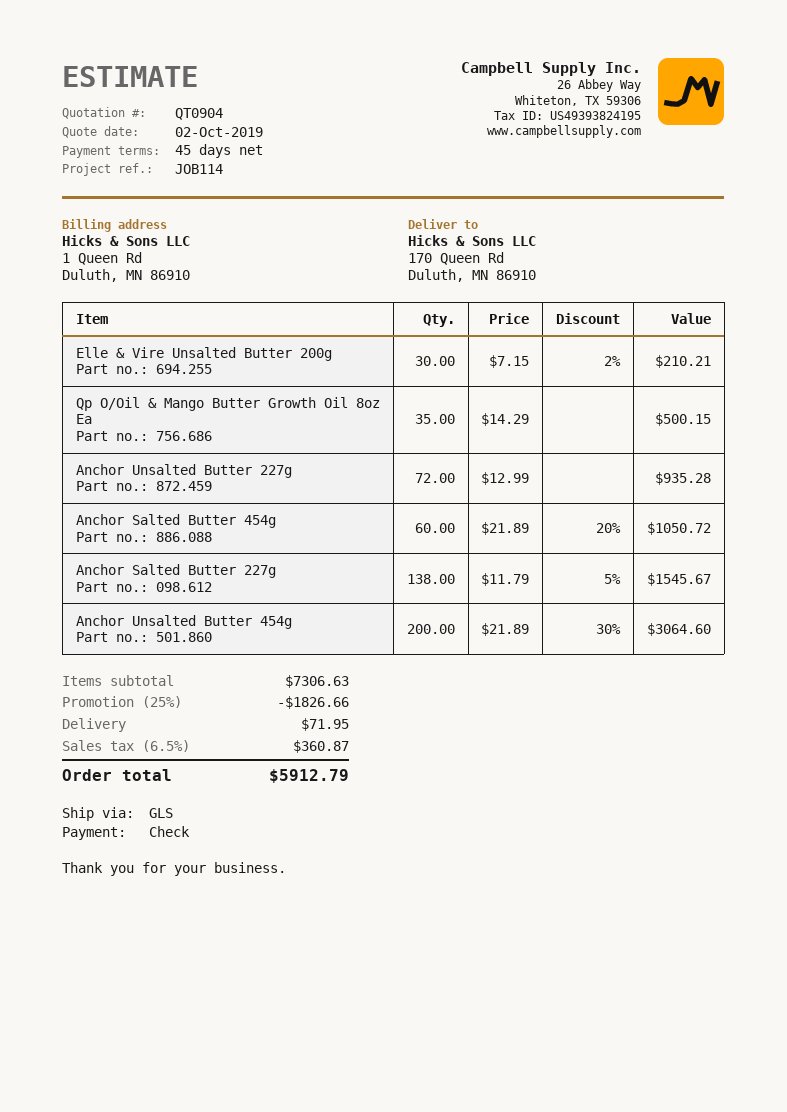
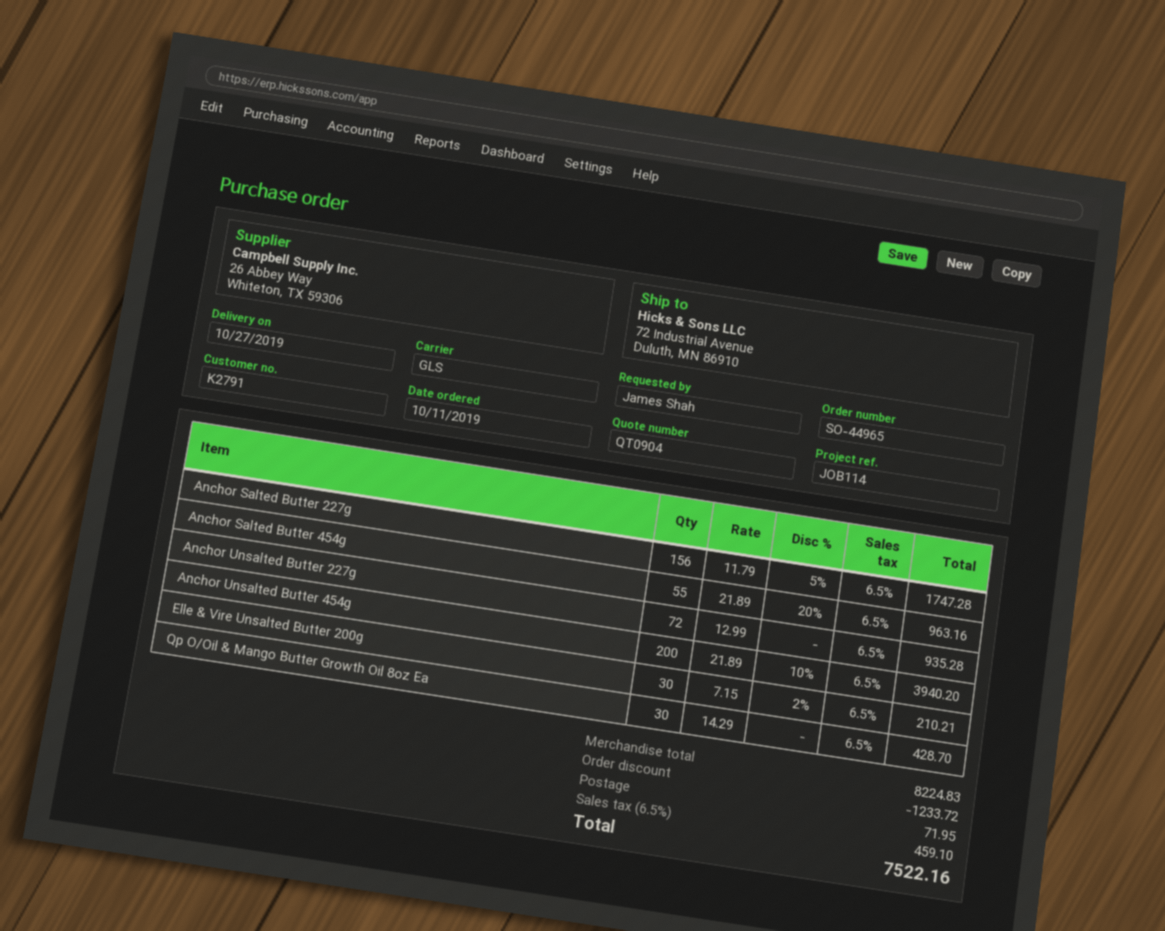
ship to: 170 Queen Rd, Duluth, MN 86910 -> 72 Industrial Avenue, Duluth, MN 86910
Qp O/Oil & Mango Butter Growth Oil 8oz Ea: 35 x 14.29 = 500.15 -> 30 x 14.29 = 428.70
Anchor Salted Butter 454g: 60 x 21.89 - 20% = 1050.72 -> 55 x 21.89 - 20% = 963.16
Anchor Salted Butter 227g: 138 x 11.79 - 5% = 1545.67 -> 156 x 11.79 - 5% = 1747.28
Anchor Unsalted Butter 454g: 200 x 21.89 - 30% = 3064.60 -> 200 x 21.89 - 10% = 3940.20
subtotal: 7306.63 -> 8224.83
discount: 1826.66 -> 1233.72
tax: 6.5% = 360.87 -> 6.5% = 459.10
total: 5912.79 -> 7522.16

